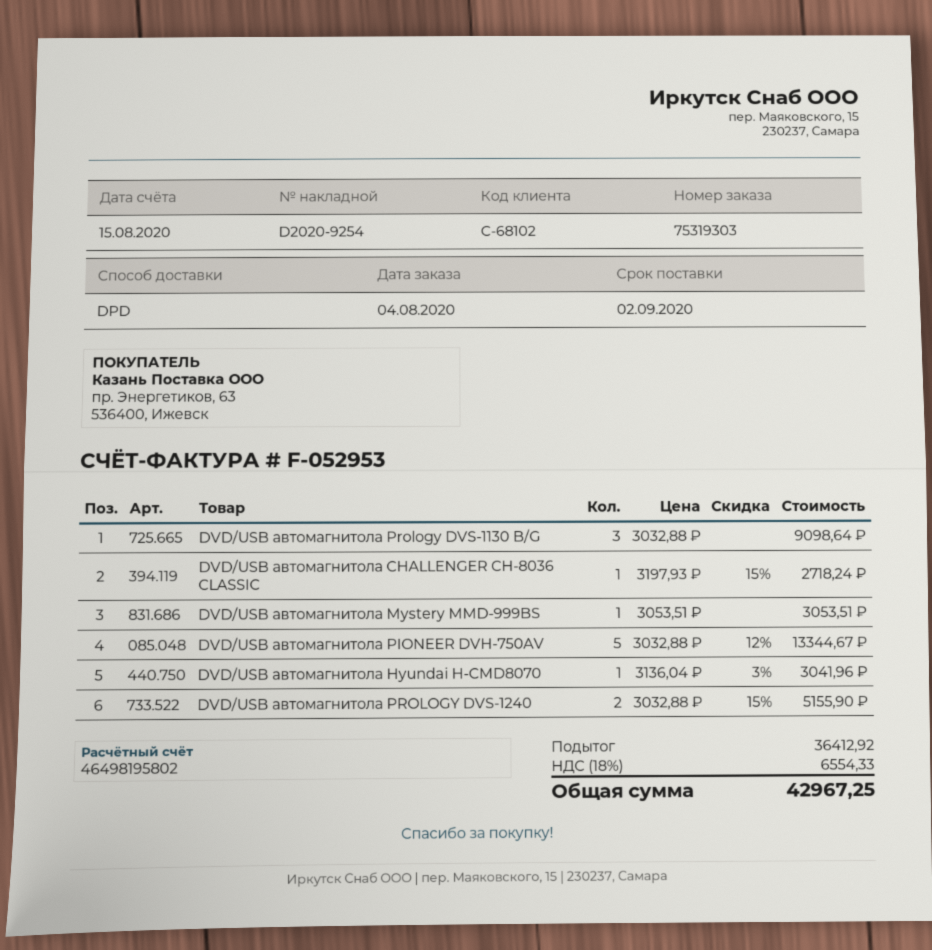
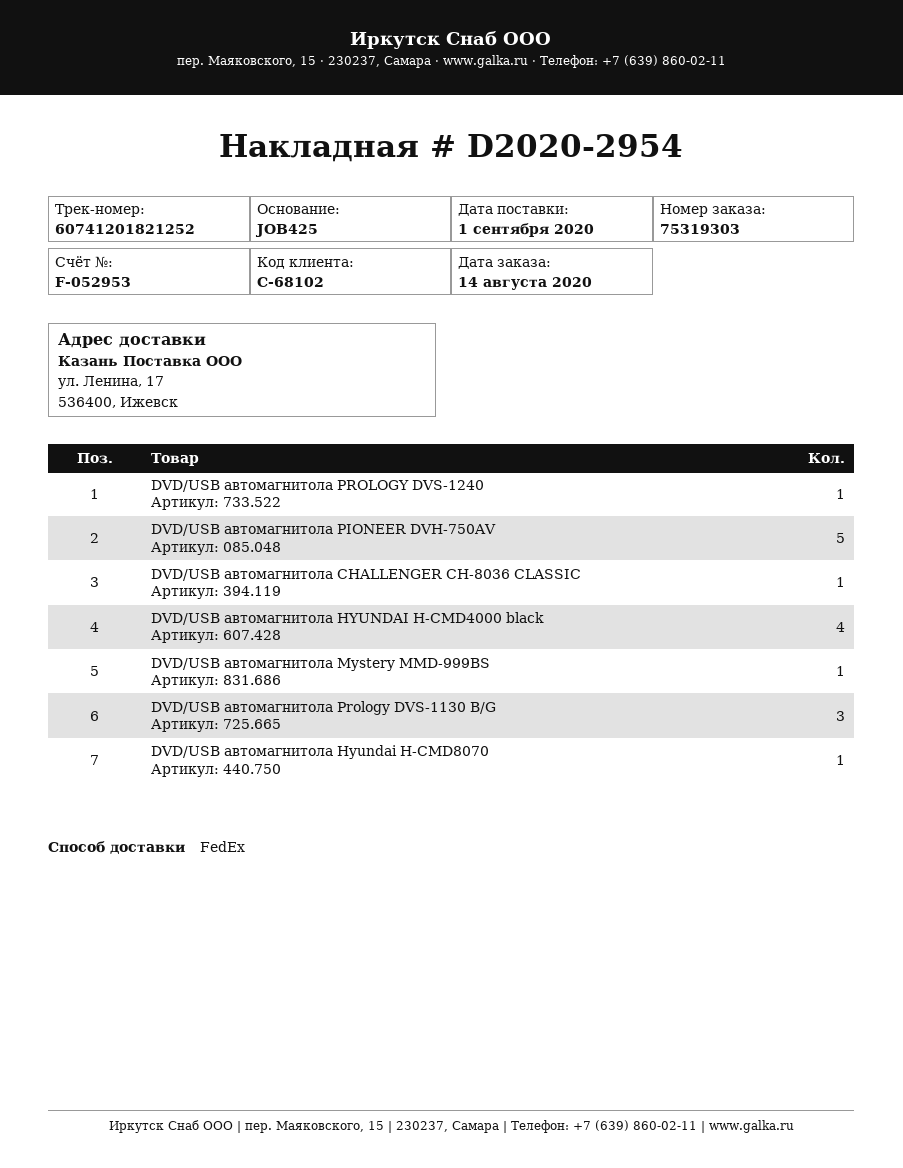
order date: 2020-08-04 -> 2020-08-14
delivery note number: D2020-9254 -> D2020-2954
delivery date: 2020-09-02 -> 2020-09-01
shipping method: DPD -> FedEx
DVD/USB автомагнитола PROLOGY DVS-1240: 2 -> 1
DVD/USB автомагнитола HYUNDAI H-CMD4000 black: none -> 4

